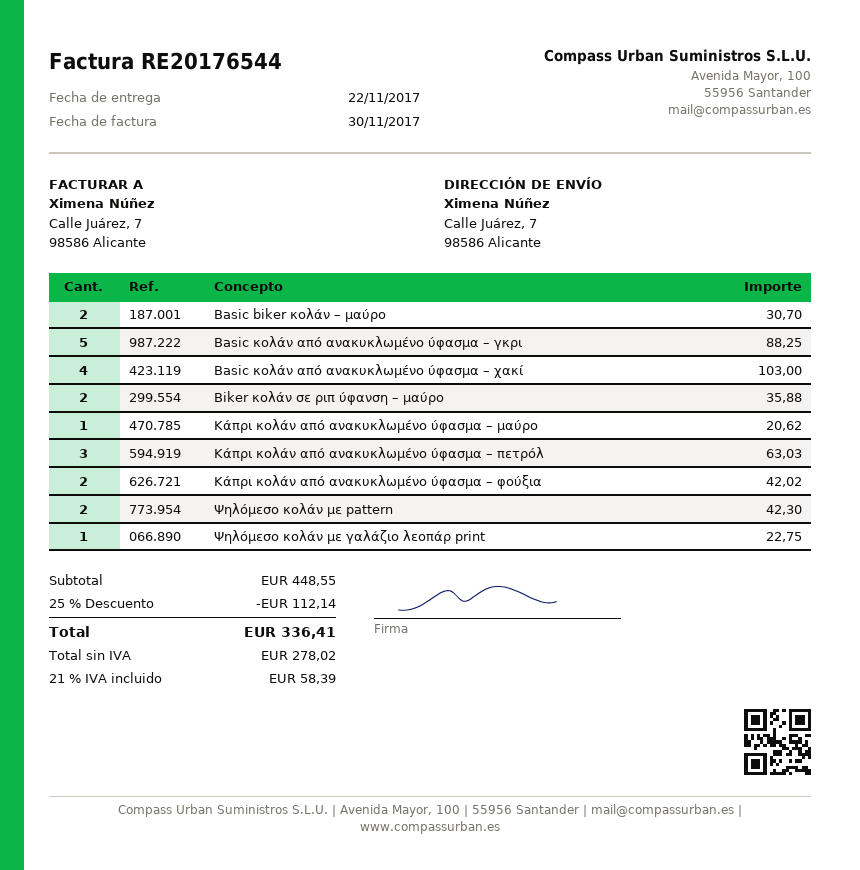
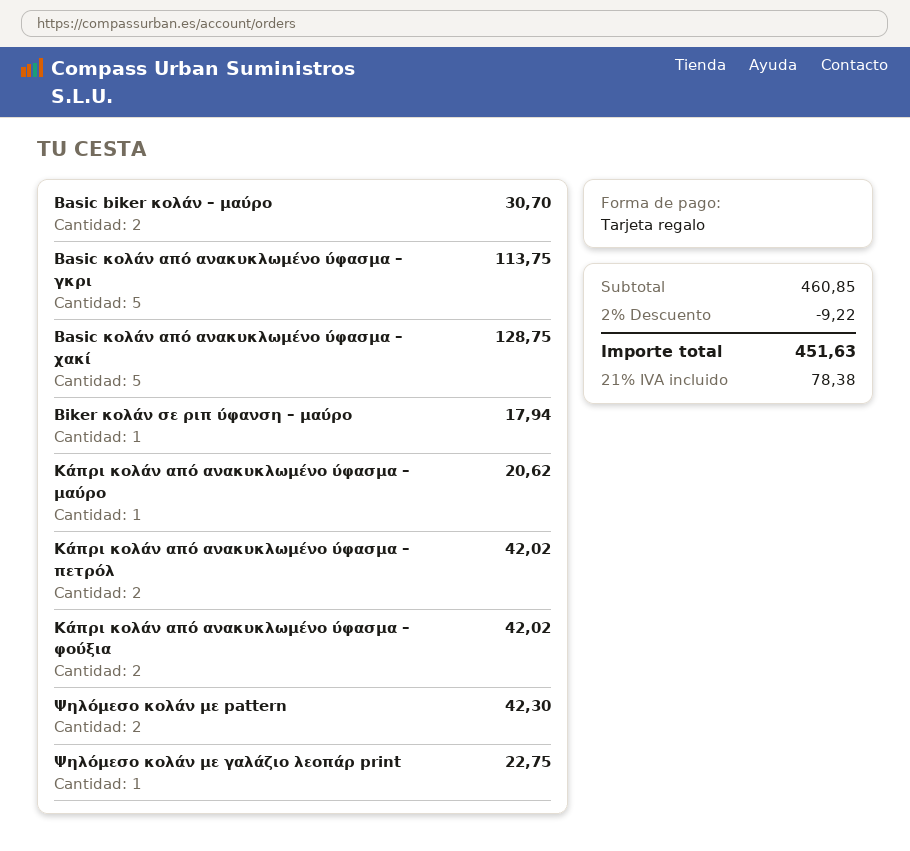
Basic κολάν από ανακυκλωμένο ύφασμα – γκρι: 5 for 88.25 -> 5 for 113.75
Basic κολάν από ανακυκλωμένο ύφασμα – χακί: 4 for 103.00 -> 5 for 128.75
Biker κολάν σε ριπ ύφανση – μαύρο: 2 for 35.88 -> 1 for 17.94
Κάπρι κολάν από ανακυκλωμένο ύφασμα – πετρόλ: 3 for 63.03 -> 2 for 42.02
subtotal: 448.55 -> 460.85
discount: 25% = 112.14 -> 2% = 9.22
tax: 21% = 58.39 -> 21% = 78.38
total: 336.41 -> 451.63

